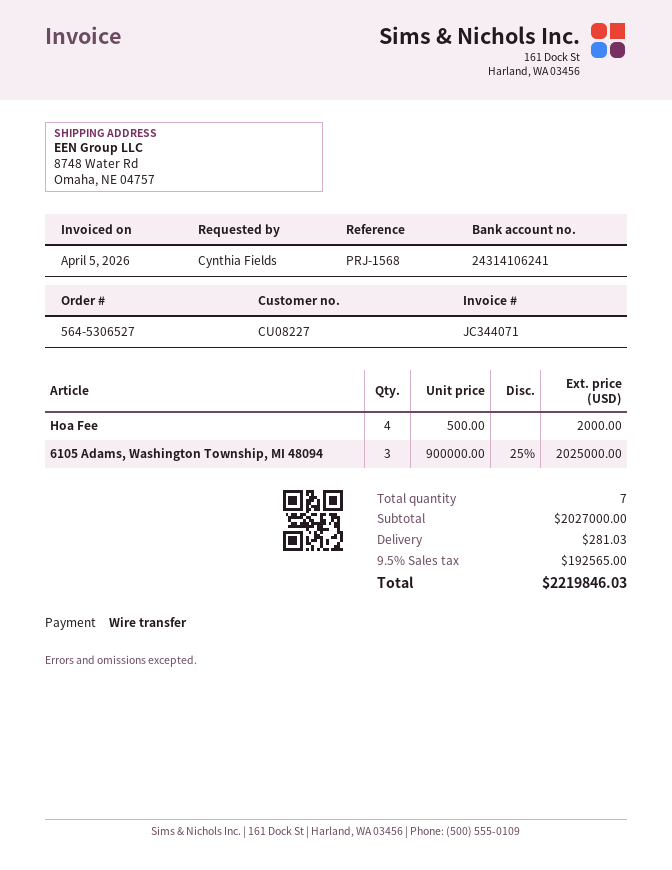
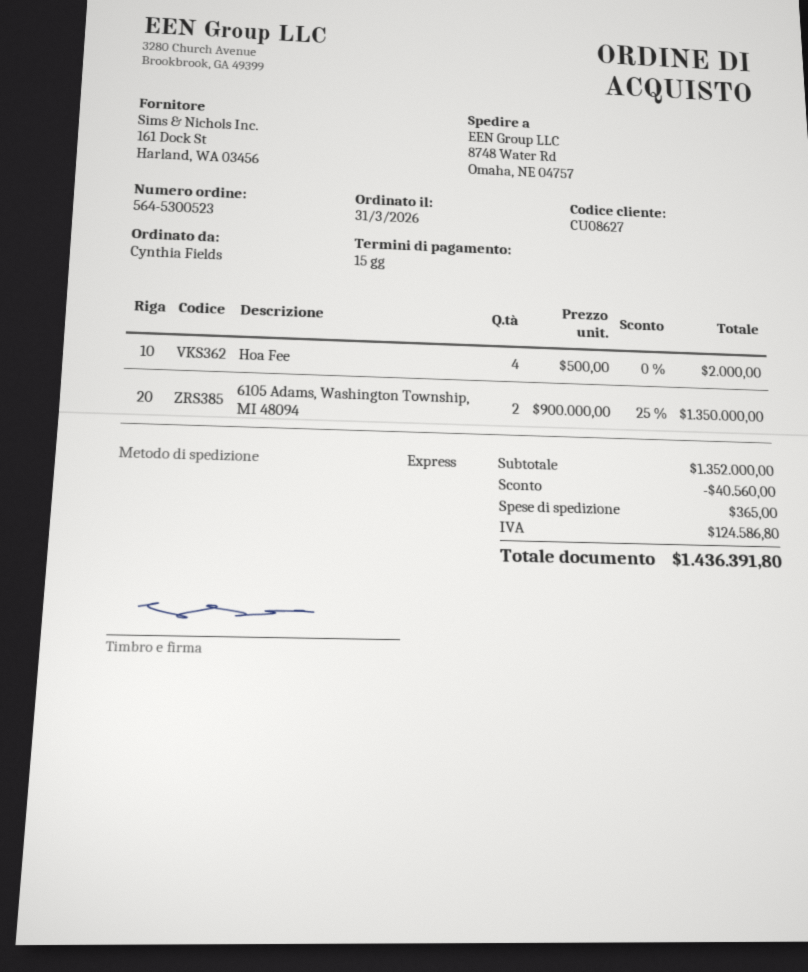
order number: 564-5306527 -> 564-5300523
customer number: CU08227 -> CU08627
6105 Adams, Washington Township, MI 48094: 3 x 900000.00 - 25% = 2025000.00 -> 2 x 900000.00 - 25% = 1350000.00
subtotal: 2027000.00 -> 1352000.00
discount: none -> 40560.00
shipping: 281.03 -> 365.00
tax: 192565.00 -> 124586.80
total: 2219846.03 -> 1436391.80

